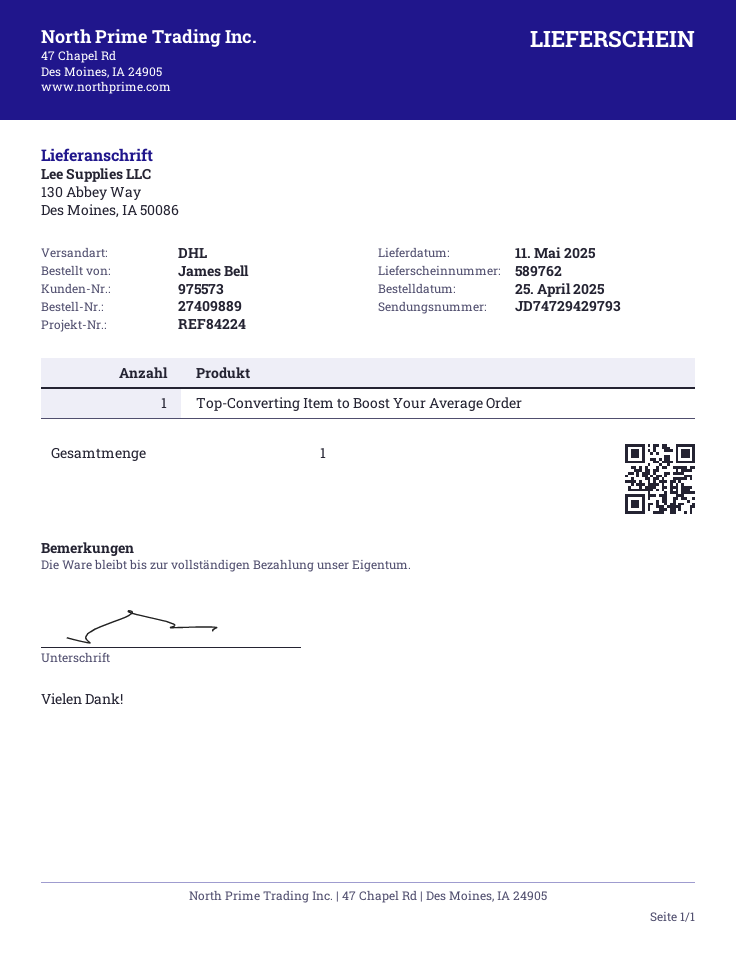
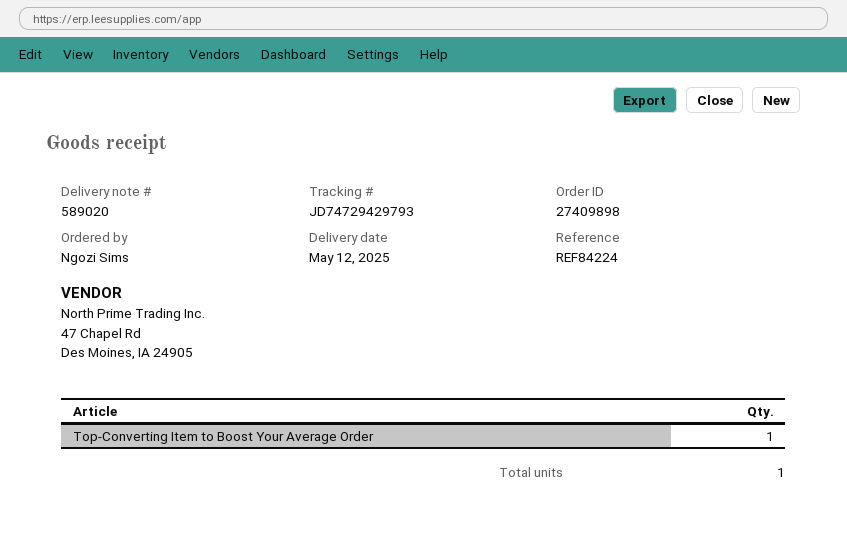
order number: 27409889 -> 27409898
delivery note number: 589762 -> 589020
delivery date: 2025-05-11 -> 2025-05-12
ordered by: James Bell -> Ngozi Sims

